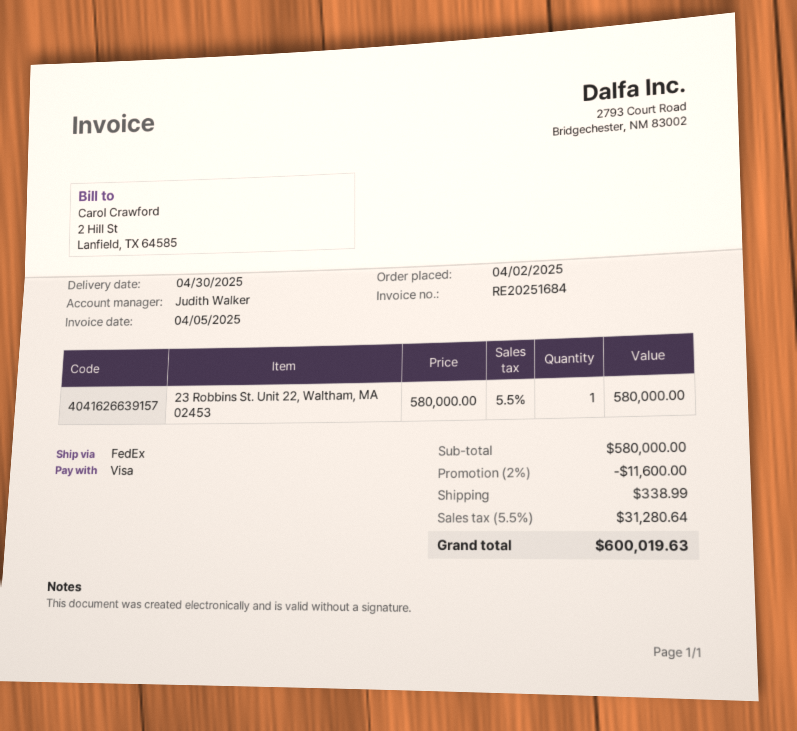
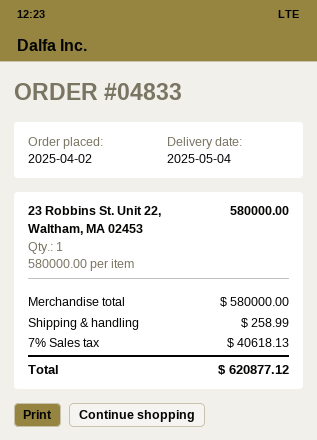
delivery date: 2025-04-30 -> 2025-05-04
discount: 2% = 11600.00 -> none
shipping: 338.99 -> 258.99
tax: 5.5% = 31280.64 -> 7% = 40618.13
total: 600019.63 -> 620877.12

